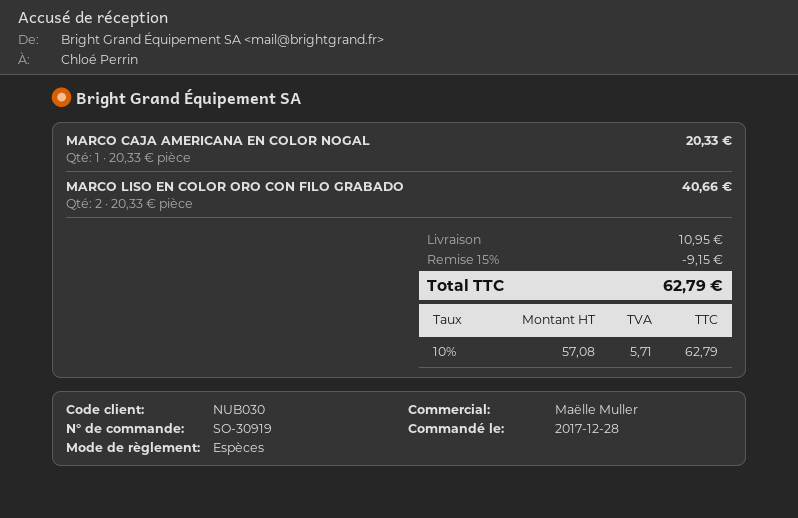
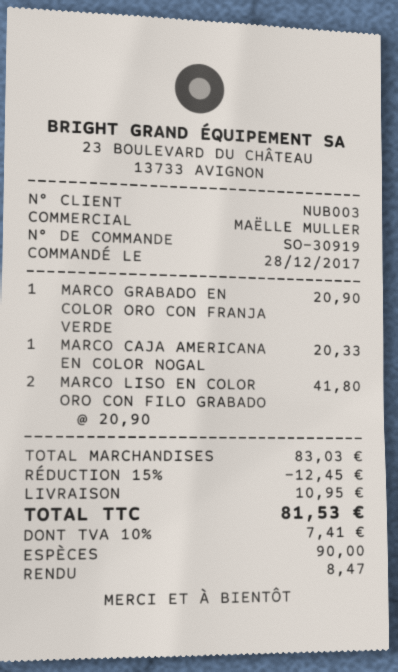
customer number: NUB030 -> NUB003
MARCO LISO EN COLOR ORO CON FILO GRABADO: 2 x 20.33 = 40.66 -> 2 x 20.90 = 41.80
MARCO GRABADO EN COLOR ORO CON FRANJA VERDE: none -> 1 x 20.90 = 20.90
discount: 15% = 9.15 -> 15% = 12.45
tax: 10% = 5.71 -> 10% = 7.41
total: 62.79 -> 81.53

